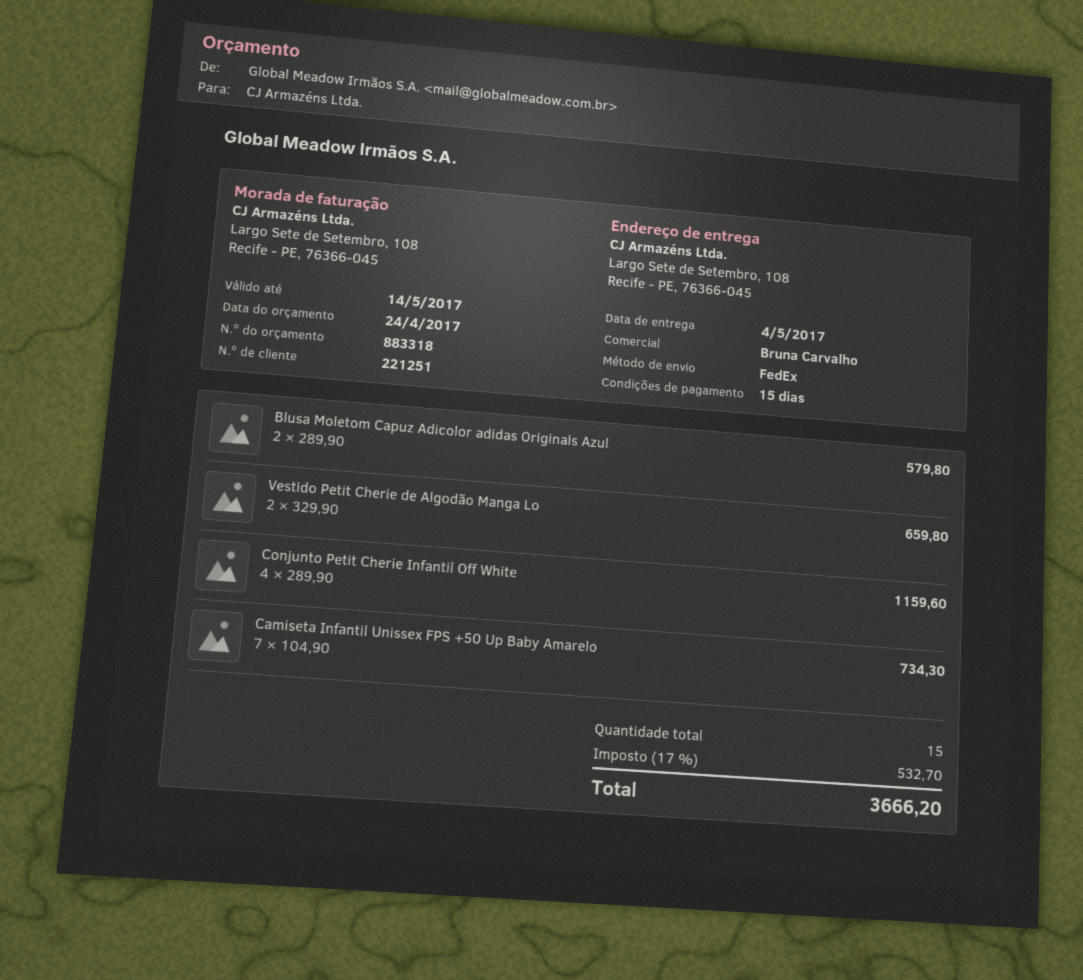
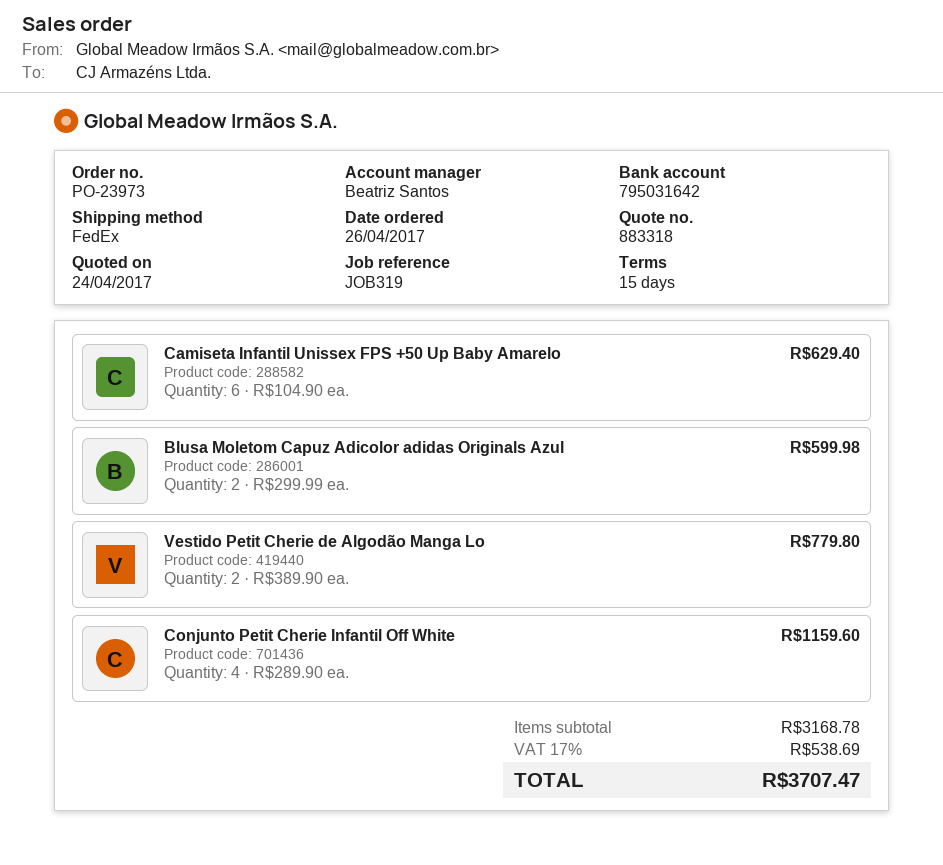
sales rep: Bruna Carvalho -> Beatriz Santos
Blusa Moletom Capuz Adicolor adidas Originals Azul: 2 x 289.90 = 579.80 -> 2 x 299.99 = 599.98
Vestido Petit Cherie de Algodão Manga Lo: 2 x 329.90 = 659.80 -> 2 x 389.90 = 779.80
Camiseta Infantil Unissex FPS +50 Up Baby Amarelo: 7 x 104.90 = 734.30 -> 6 x 104.90 = 629.40
tax: 17% = 532.70 -> 17% = 538.69
total: 3666.20 -> 3707.47

